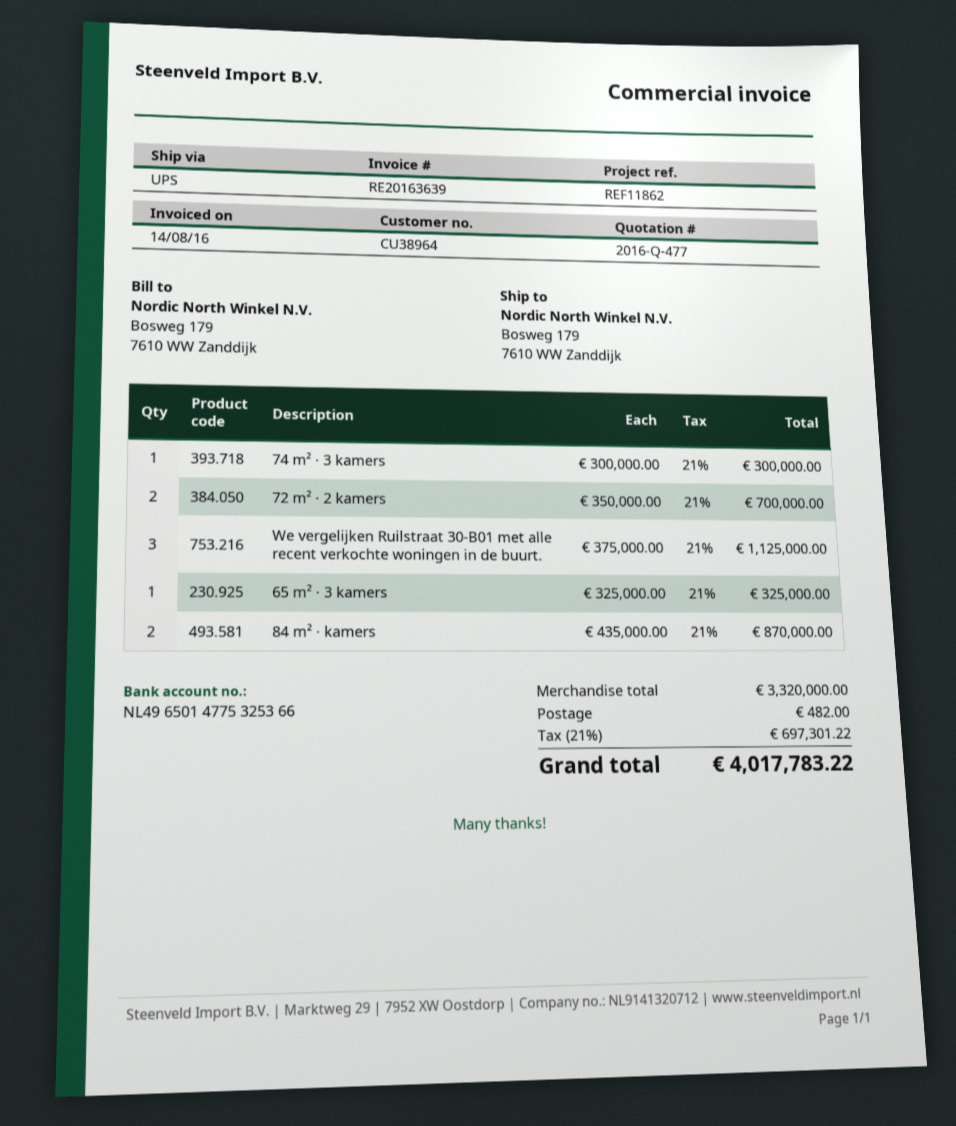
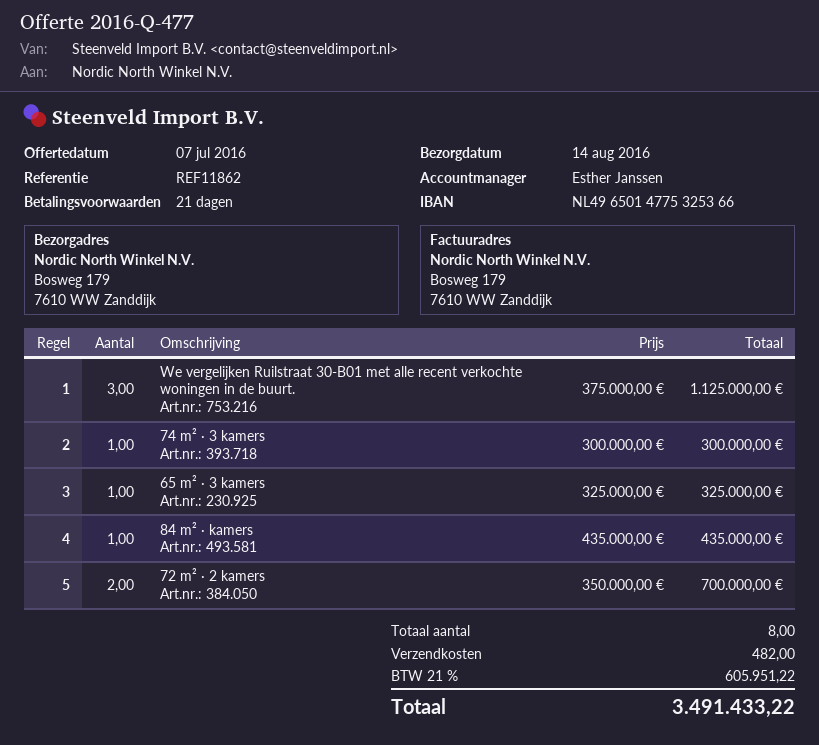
84 m² · kamers: 2 x 435000.00 = 870000.00 -> 1 x 435000.00 = 435000.00
tax: 21% = 697301.22 -> 21% = 605951.22
total: 4017783.22 -> 3491433.22

